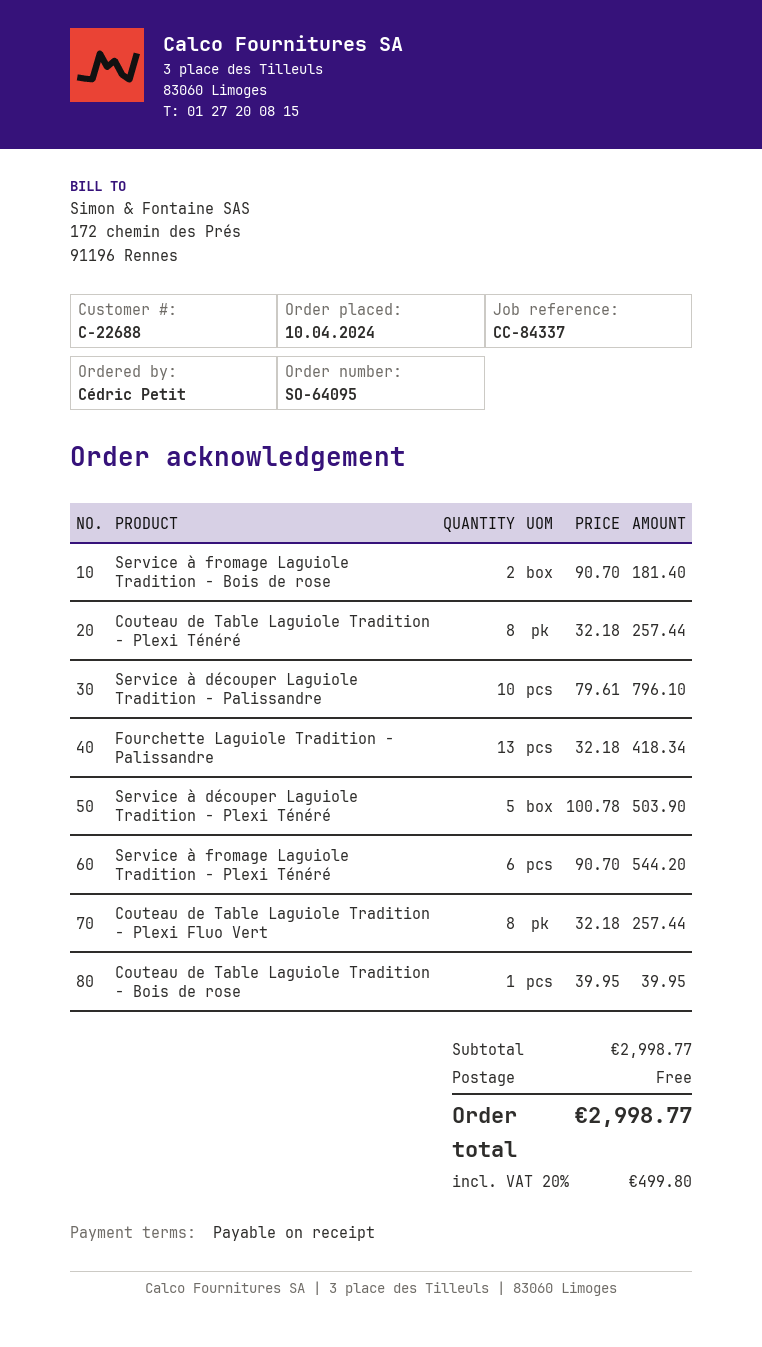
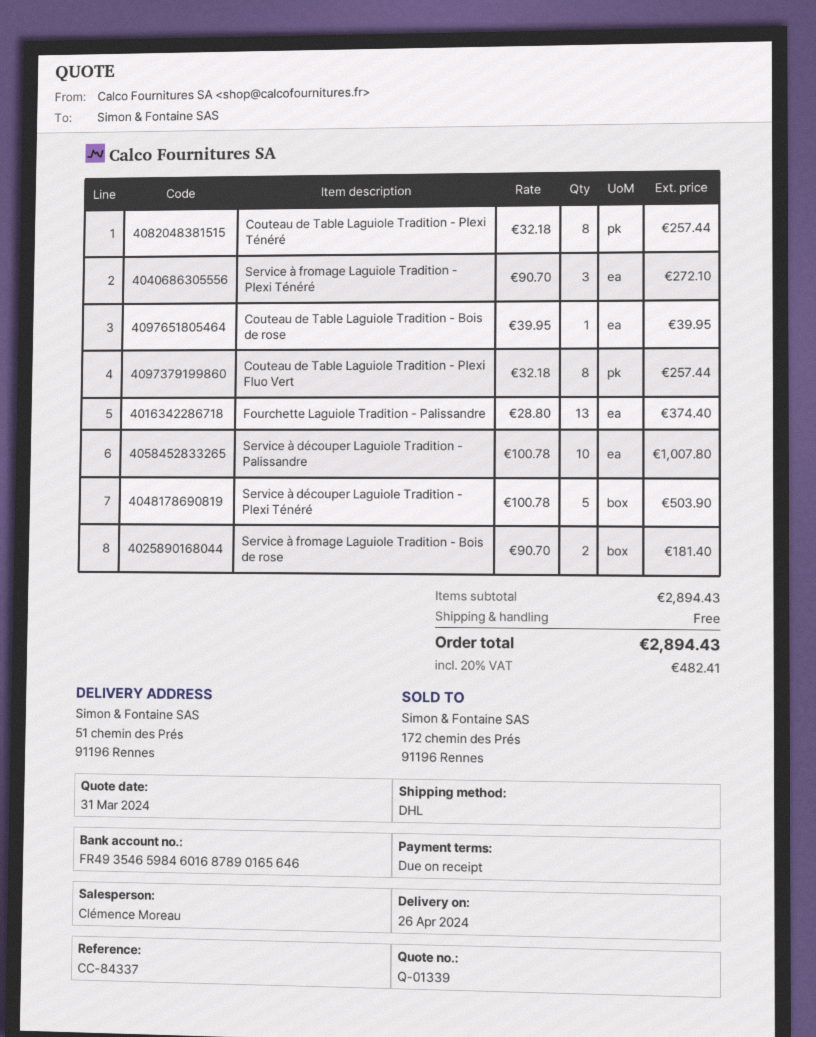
Service à découper Laguiole Tradition - Palissandre: 10 x 79.61 = 796.10 -> 10 x 100.78 = 1007.80
Fourchette Laguiole Tradition - Palissandre: 13 x 32.18 = 418.34 -> 13 x 28.80 = 374.40
Service à fromage Laguiole Tradition - Plexi Ténéré: 6 x 90.70 = 544.20 -> 3 x 90.70 = 272.10
subtotal: 2998.77 -> 2894.43
tax: 20% = 499.80 -> 20% = 482.41
total: 2998.77 -> 2894.43

